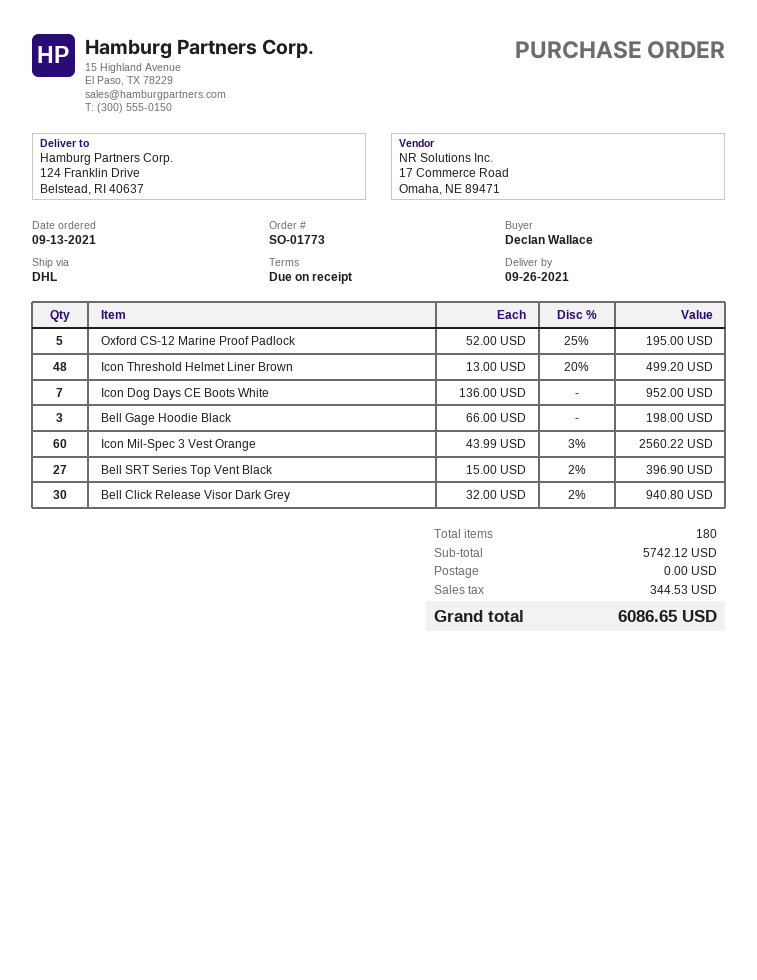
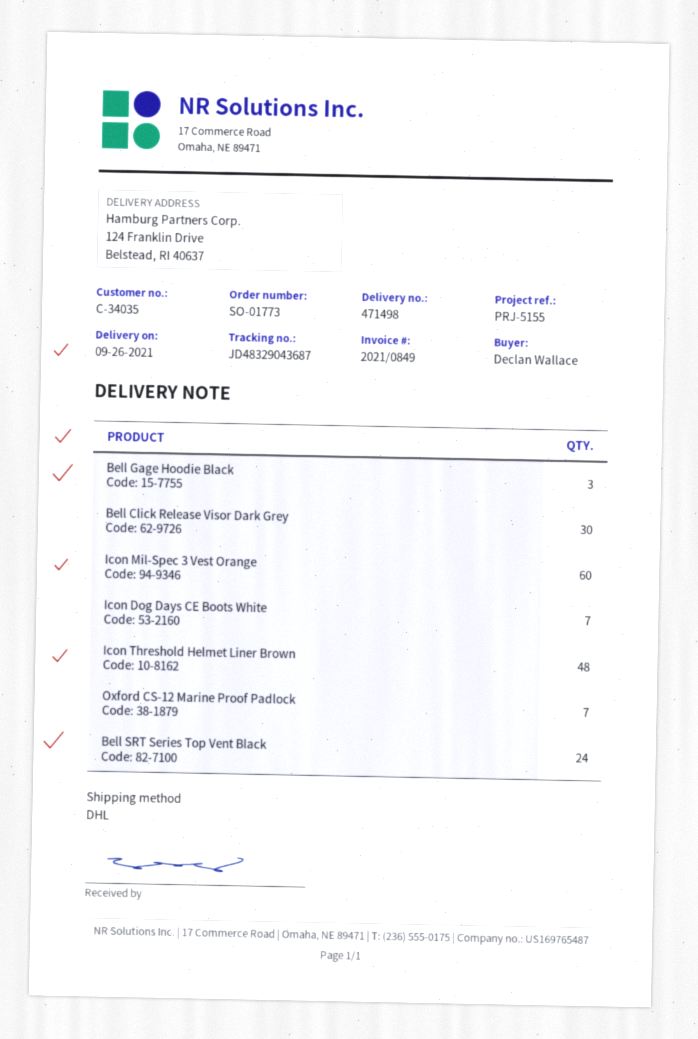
Oxford CS-12 Marine Proof Padlock: 5 -> 7
Bell SRT Series Top Vent Black: 27 -> 24

